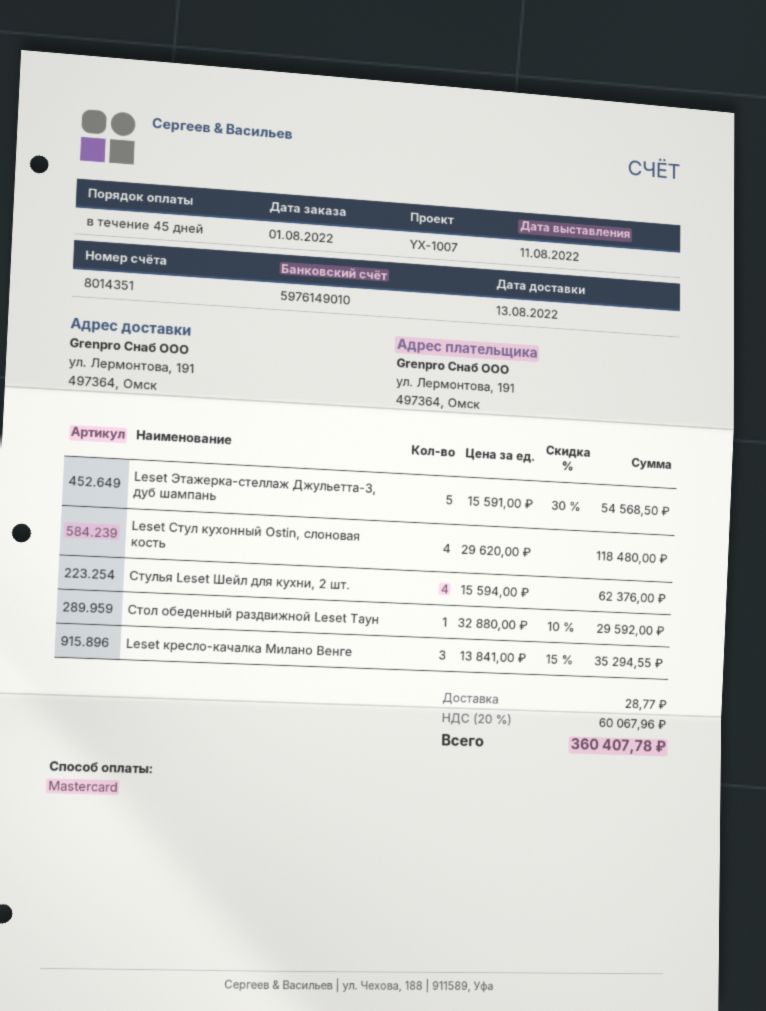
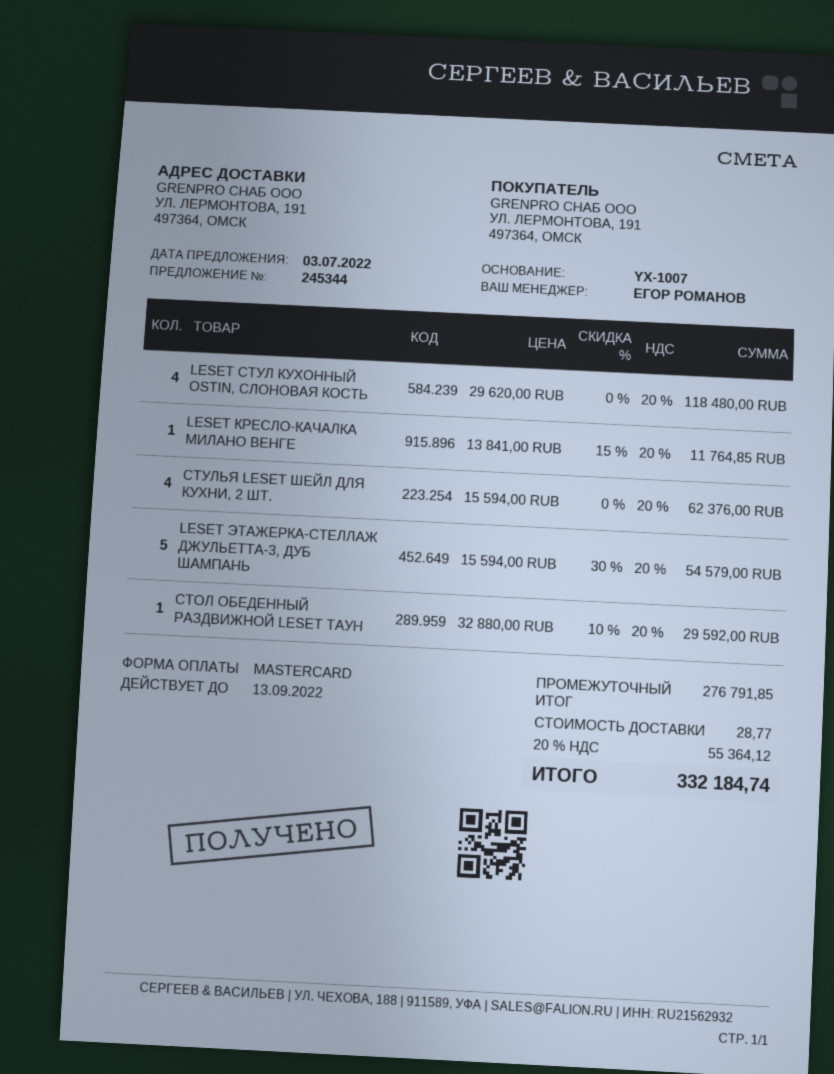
Leset Этажерка-стеллаж Джульетта-3, дуб шампань: 5 x 15591.00 - 30% = 54568.50 -> 5 x 15594.00 - 30% = 54579.00
Leset кресло-качалка Милано Венге: 3 x 13841.00 - 15% = 35294.55 -> 1 x 13841.00 - 15% = 11764.85
tax: 20% = 60067.96 -> 20% = 55364.12
total: 360407.78 -> 332184.74

